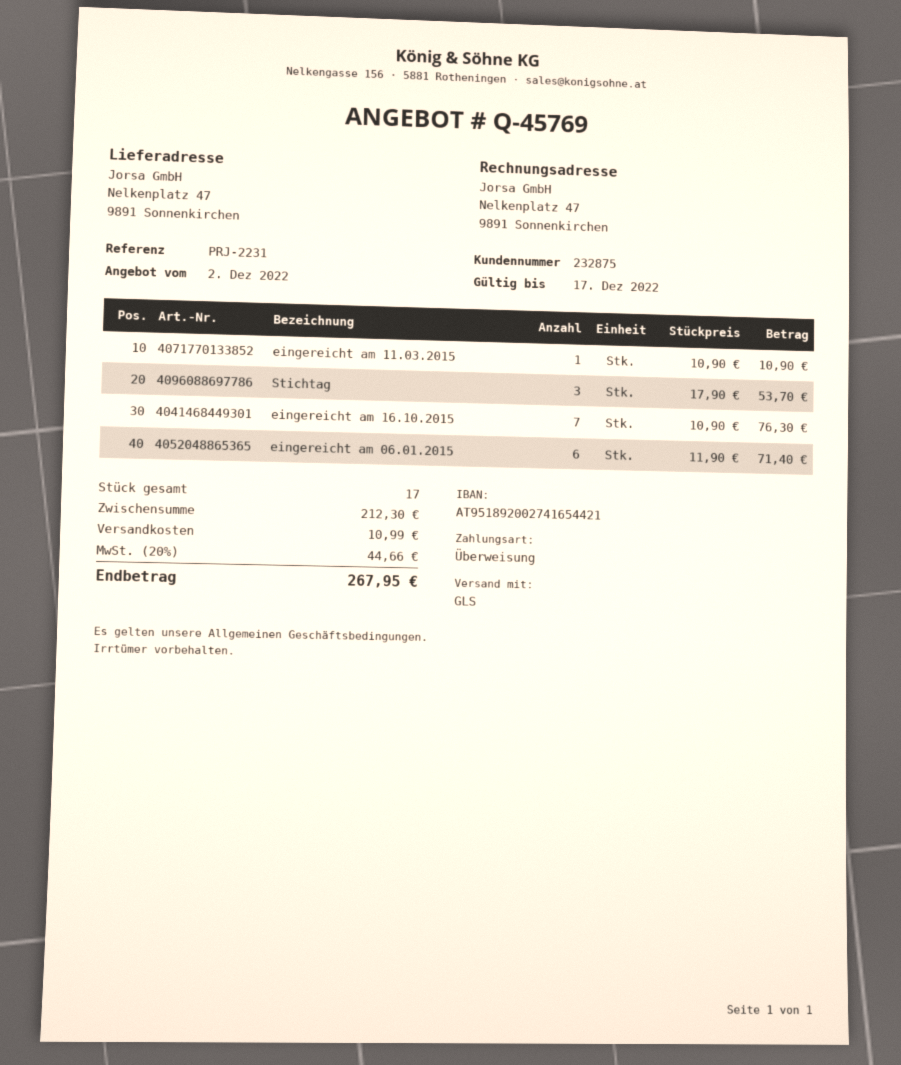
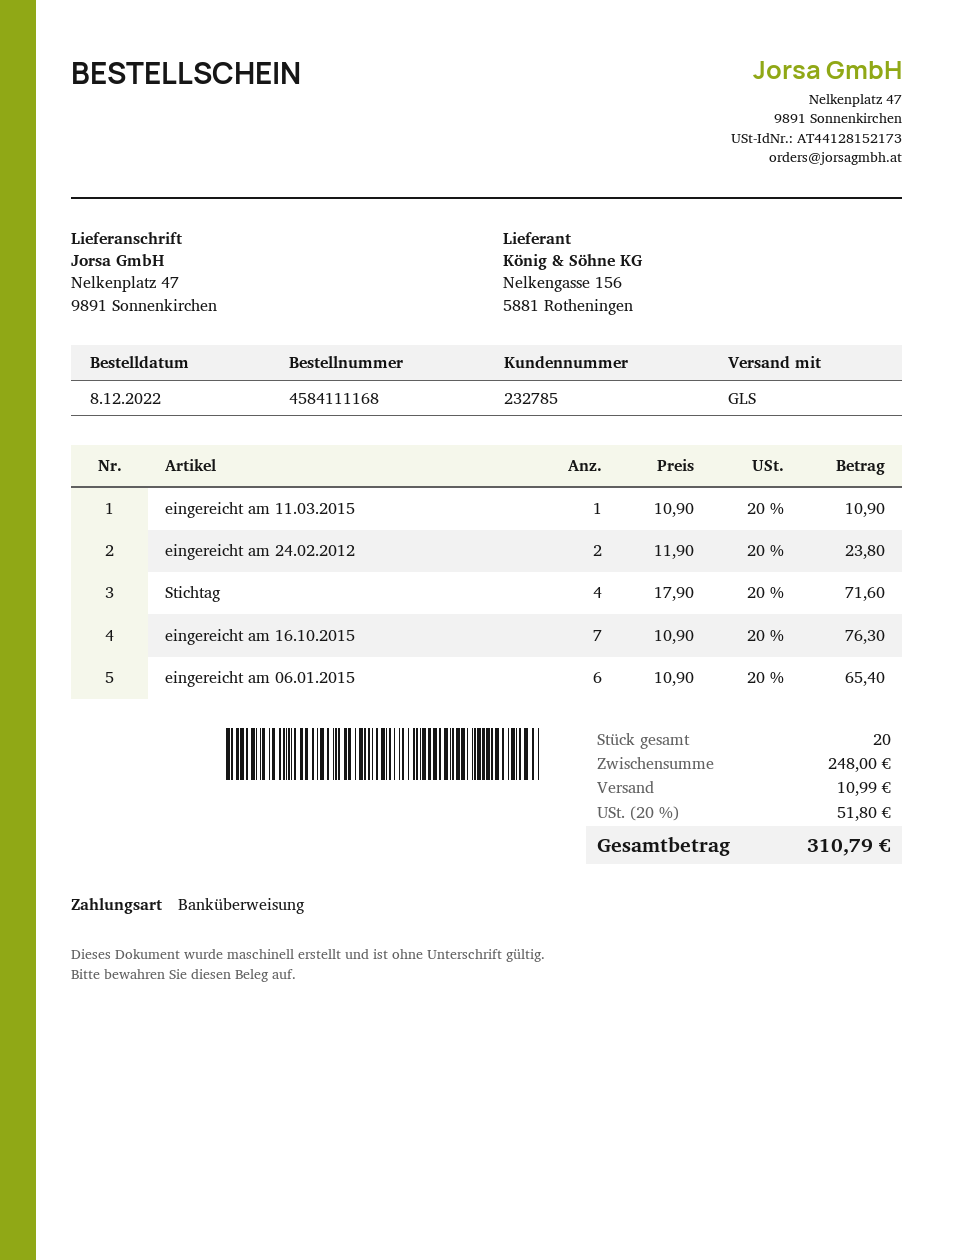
customer number: 232875 -> 232785
Stichtag: 3 x 17.90 = 53.70 -> 4 x 17.90 = 71.60
eingereicht am 06.01.2015: 6 x 11.90 = 71.40 -> 6 x 10.90 = 65.40
eingereicht am 24.02.2012: none -> 2 x 11.90 = 23.80
total quantity: 17 -> 20
subtotal: 212.30 -> 248.00
tax: 20% = 44.66 -> 20% = 51.80
total: 267.95 -> 310.79

